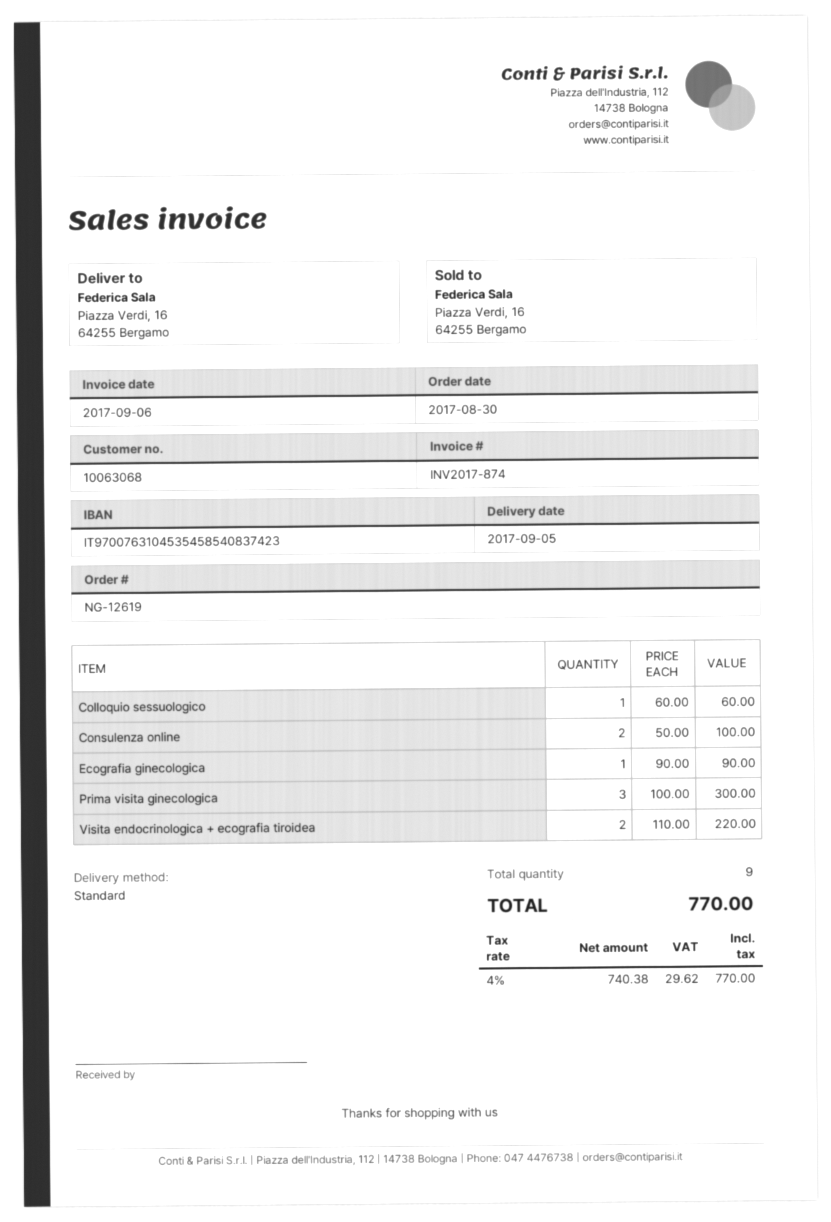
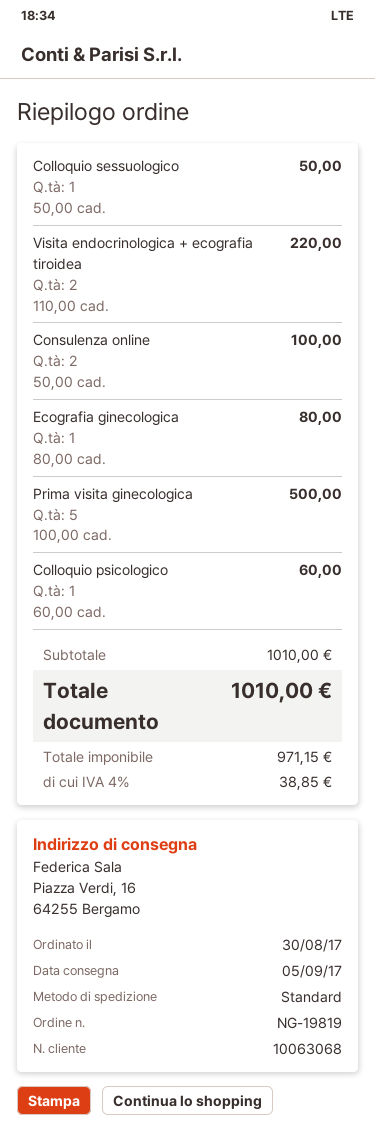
order number: NG-12619 -> NG-19819
Colloquio sessuologico: 1 x 60.00 = 60.00 -> 1 x 50.00 = 50.00
Ecografia ginecologica: 1 x 90.00 = 90.00 -> 1 x 80.00 = 80.00
Prima visita ginecologica: 3 x 100.00 = 300.00 -> 5 x 100.00 = 500.00
Colloquio psicologico: none -> 1 x 60.00 = 60.00
net: 740.38 -> 971.15
tax: 4% = 29.62 -> 4% = 38.85
total: 770.00 -> 1010.00

